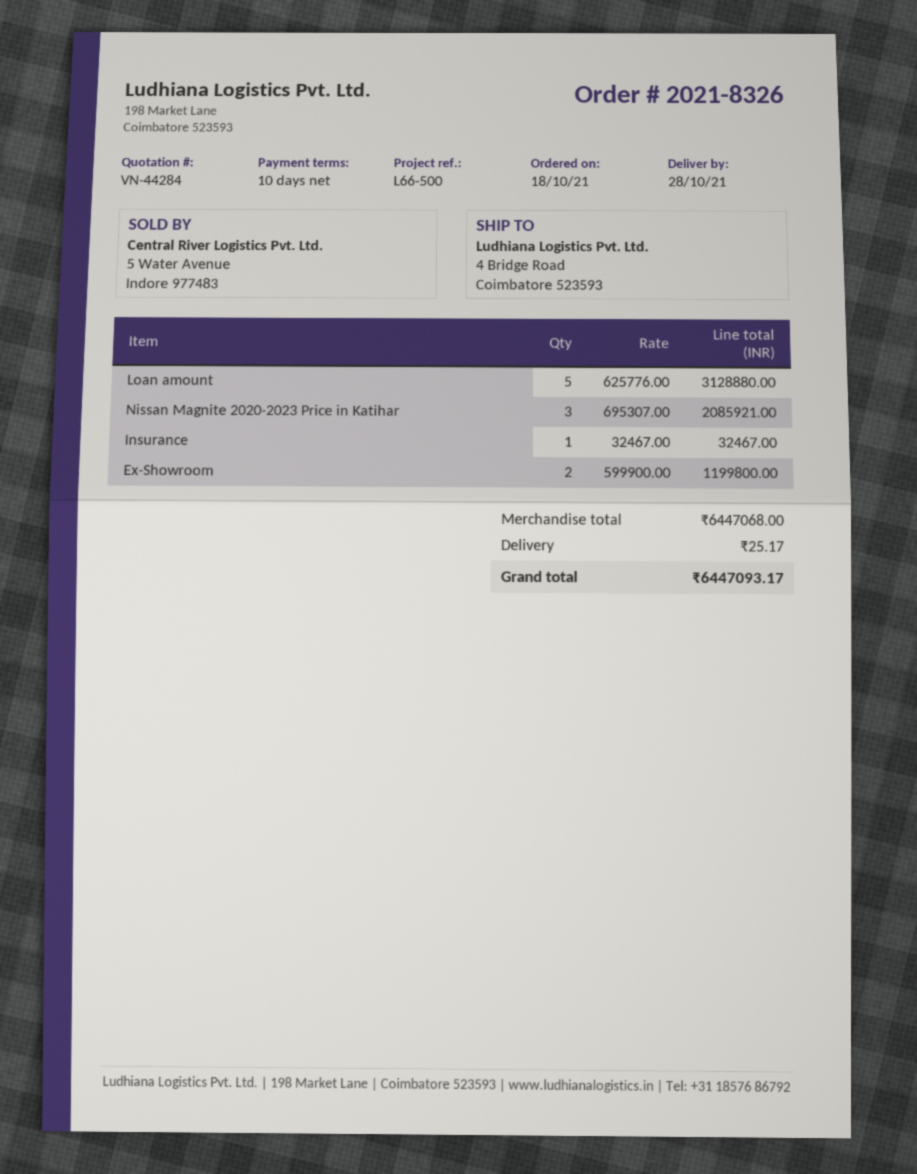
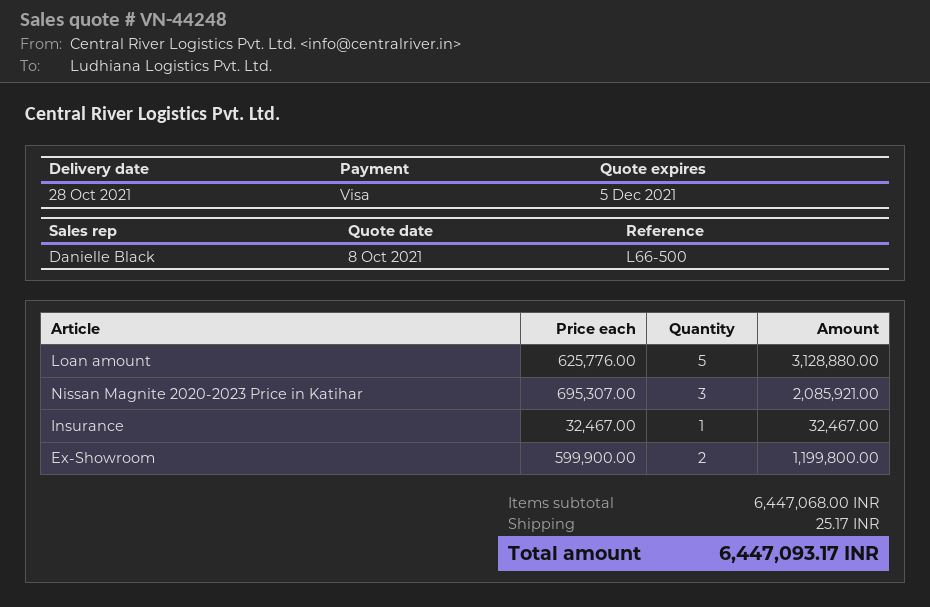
quote number: VN-44284 -> VN-44248

